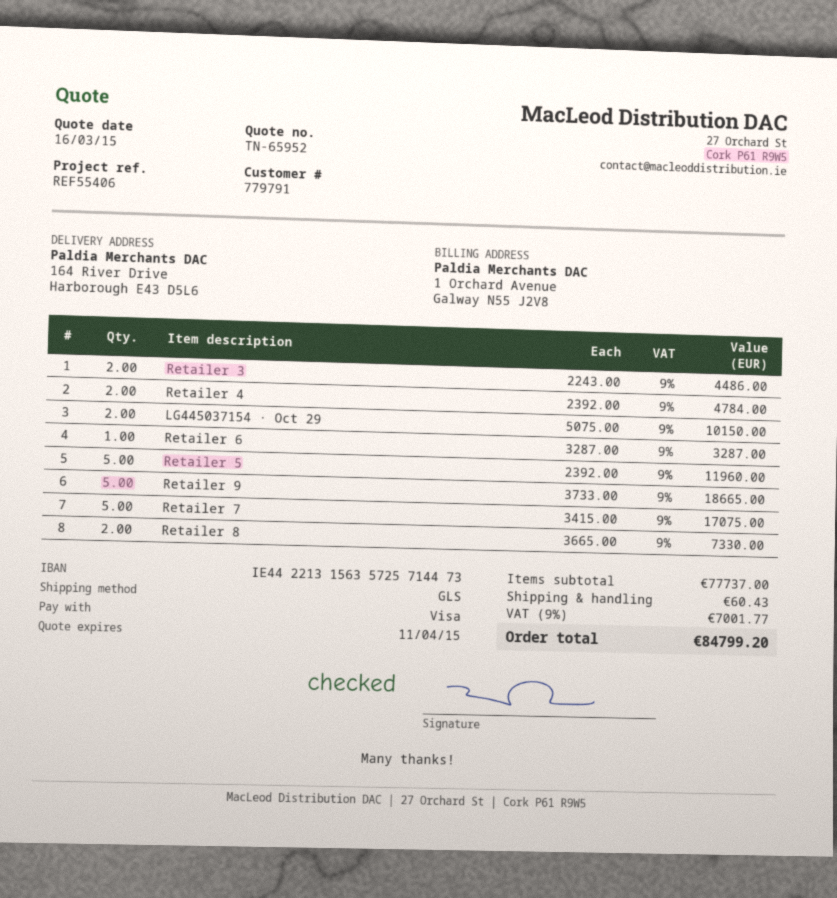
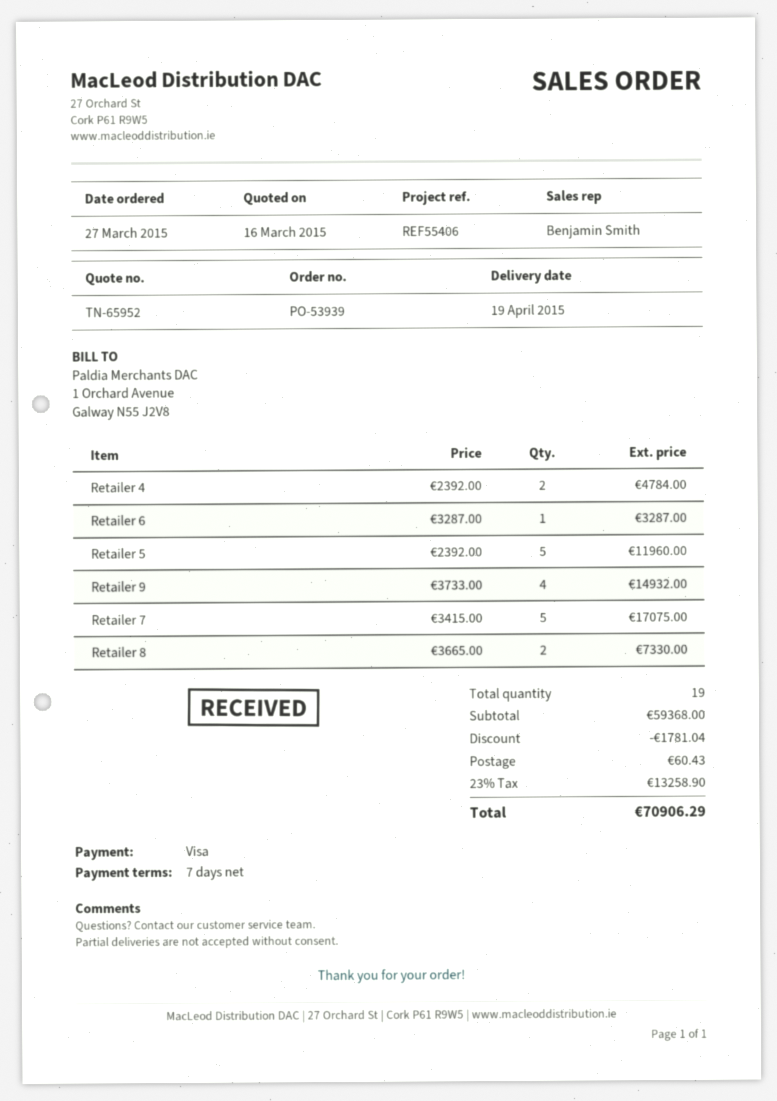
Retailer 3: 2 x 2243.00 = 4486.00 -> none
LG445037154 · Oct 29: 2 x 5075.00 = 10150.00 -> none
Retailer 9: 5 x 3733.00 = 18665.00 -> 4 x 3733.00 = 14932.00
subtotal: 77737.00 -> 59368.00
discount: none -> 1781.04
tax: 9% = 7001.77 -> 23% = 13258.90
total: 84799.20 -> 70906.29

